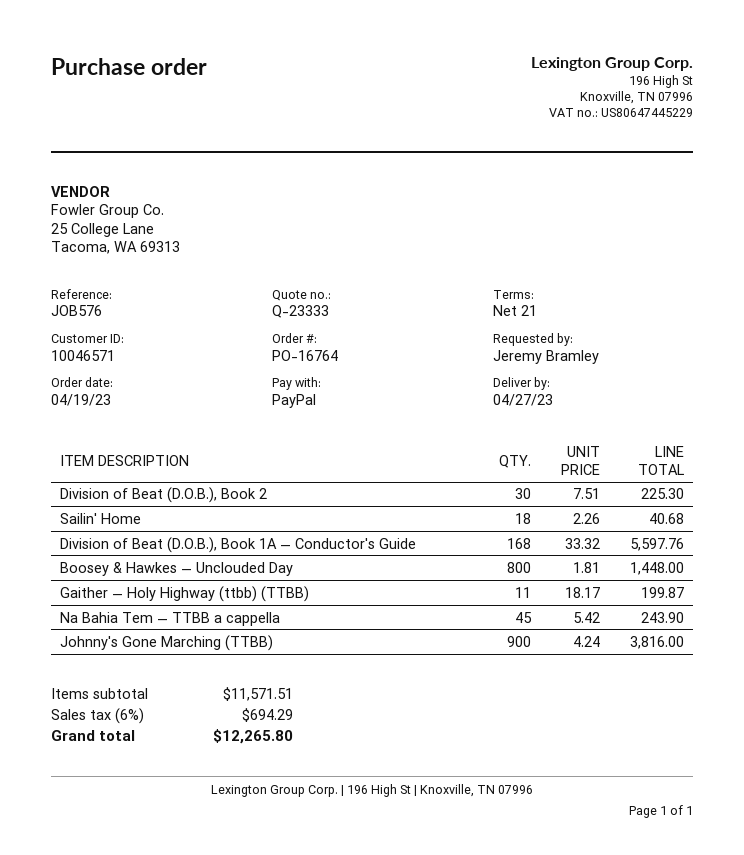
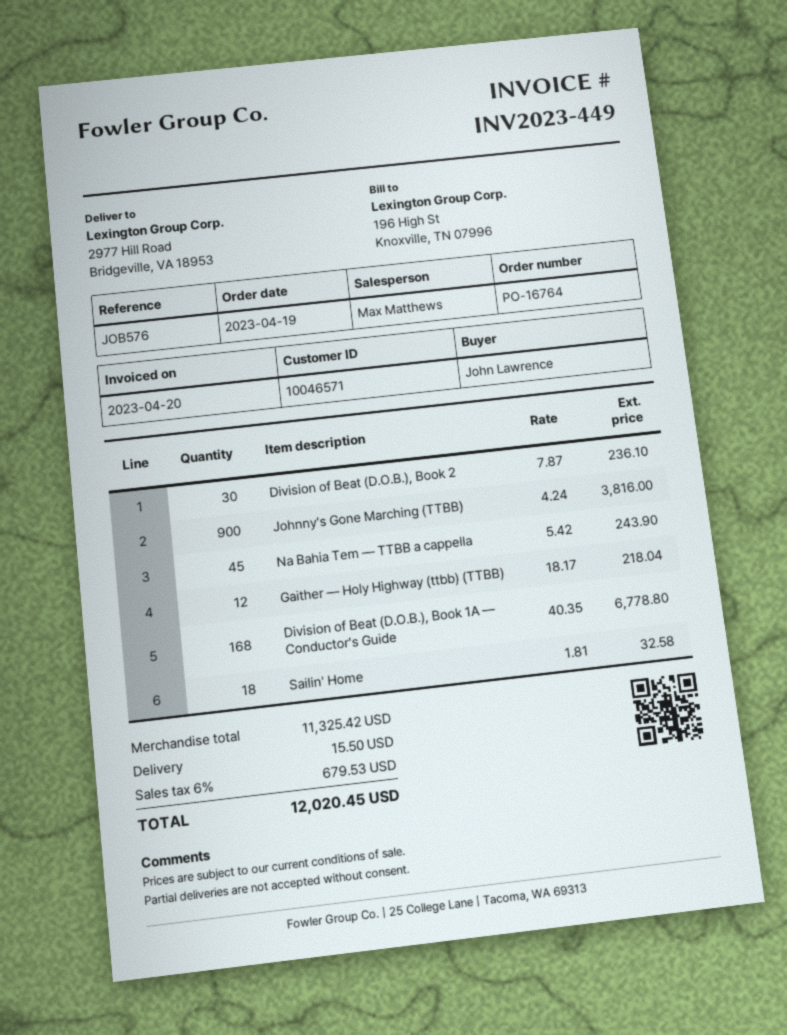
ordered by: Jeremy Bramley -> John Lawrence
Division of Beat (D.O.B.), Book 2: 30 x 7.51 = 225.30 -> 30 x 7.87 = 236.10
Sailin' Home: 18 x 2.26 = 40.68 -> 18 x 1.81 = 32.58
Division of Beat (D.O.B.), Book 1A — Conductor's Guide: 168 x 33.32 = 5597.76 -> 168 x 40.35 = 6778.80
Boosey & Hawkes — Unclouded Day: 800 x 1.81 = 1448.00 -> none
Gaither — Holy Highway (ttbb) (TTBB): 11 x 18.17 = 199.87 -> 12 x 18.17 = 218.04
subtotal: 11571.51 -> 11325.42
shipping: none -> 15.50
tax: 6% = 694.29 -> 6% = 679.53
total: 12265.80 -> 12020.45

